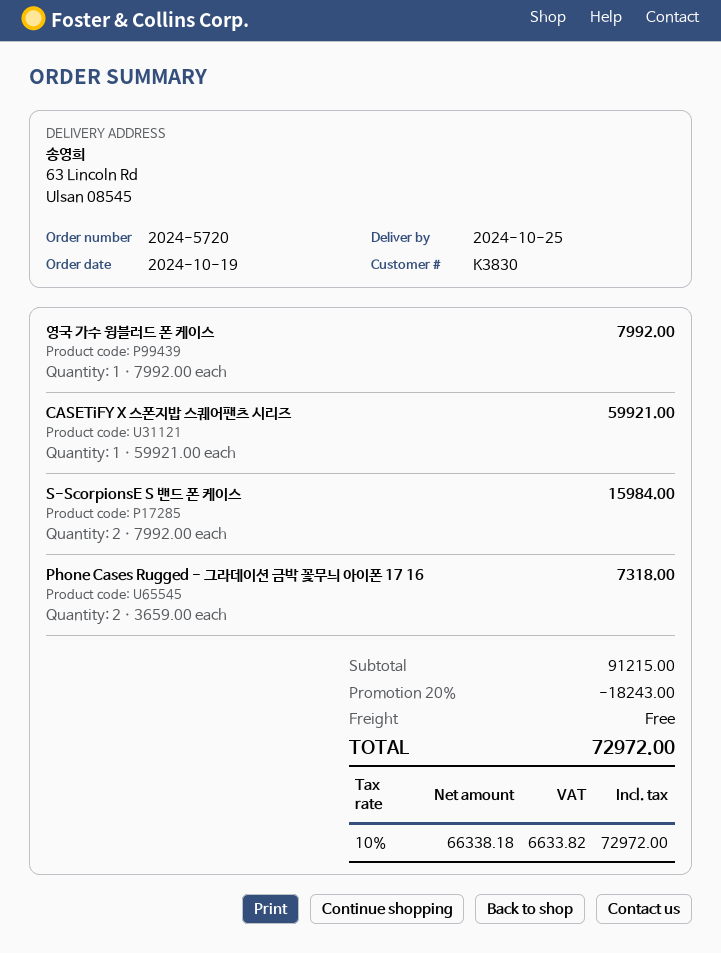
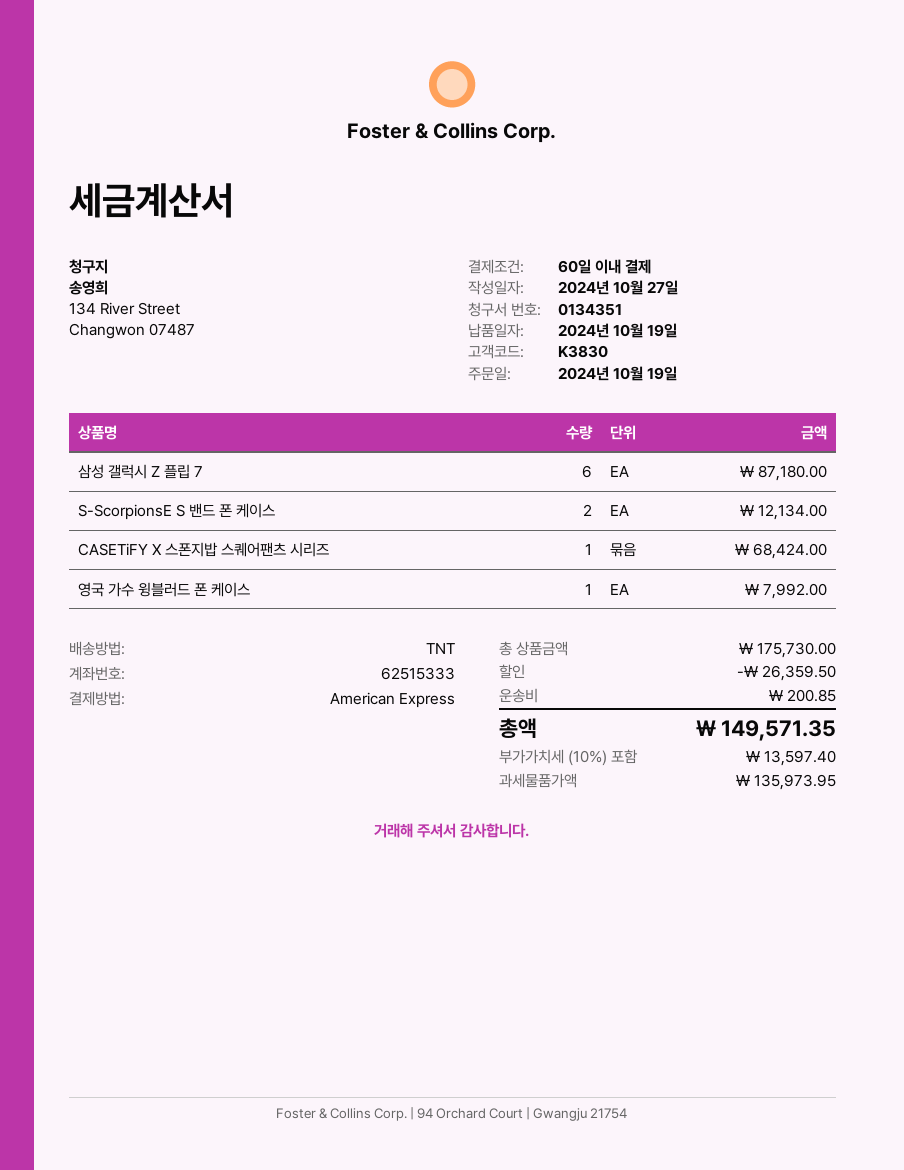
delivery date: 2024-10-25 -> 2024-10-19
CASETiFY X 스폰지밥 스퀘어팬츠 시리즈: 1 for 59921.00 -> 1 for 68424.00
S-ScorpionsE S 밴드 폰 케이스: 2 for 15984.00 -> 2 for 12134.00
Phone Cases Rugged - 그라데이션 금박 꽃무늬 아이폰 17 16: 2 for 7318.00 -> none
삼성 갤럭시 Z 플립 7: none -> 6 for 87180.00
subtotal: 91215.00 -> 175730.00
discount: 18243.00 -> 26359.50
shipping: 0.00 -> 200.85
net: 66338.18 -> 135973.95
tax: 10% = 6633.82 -> 10% = 13597.40
total: 72972.00 -> 149571.35

